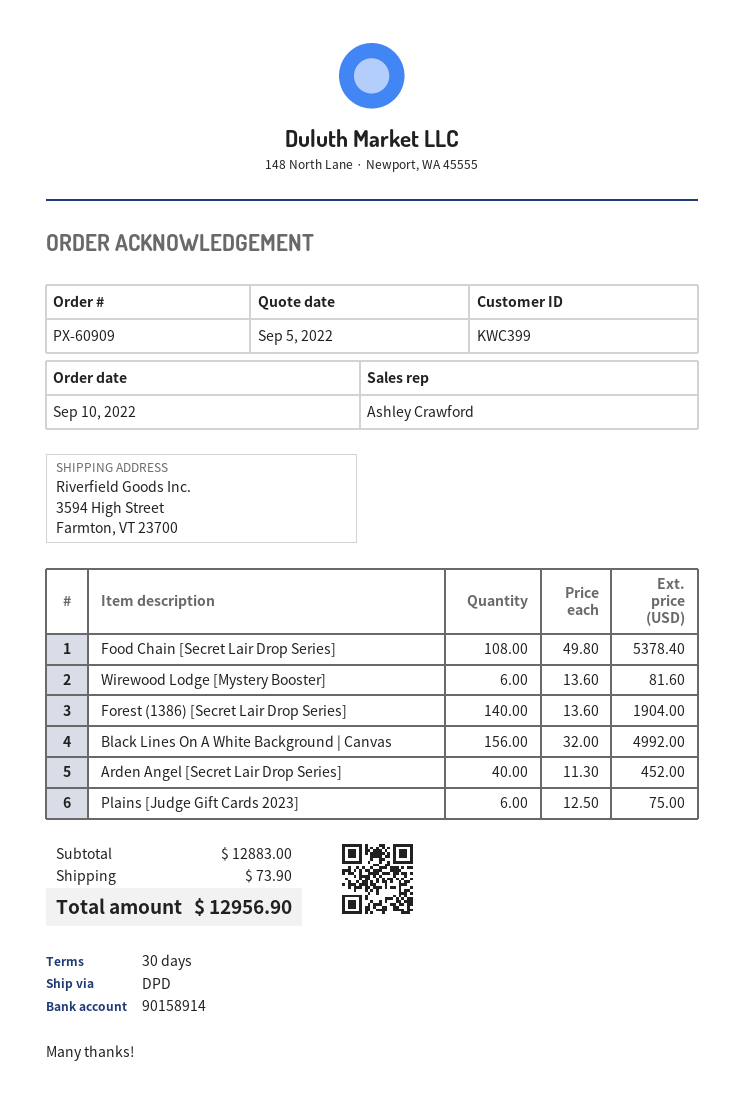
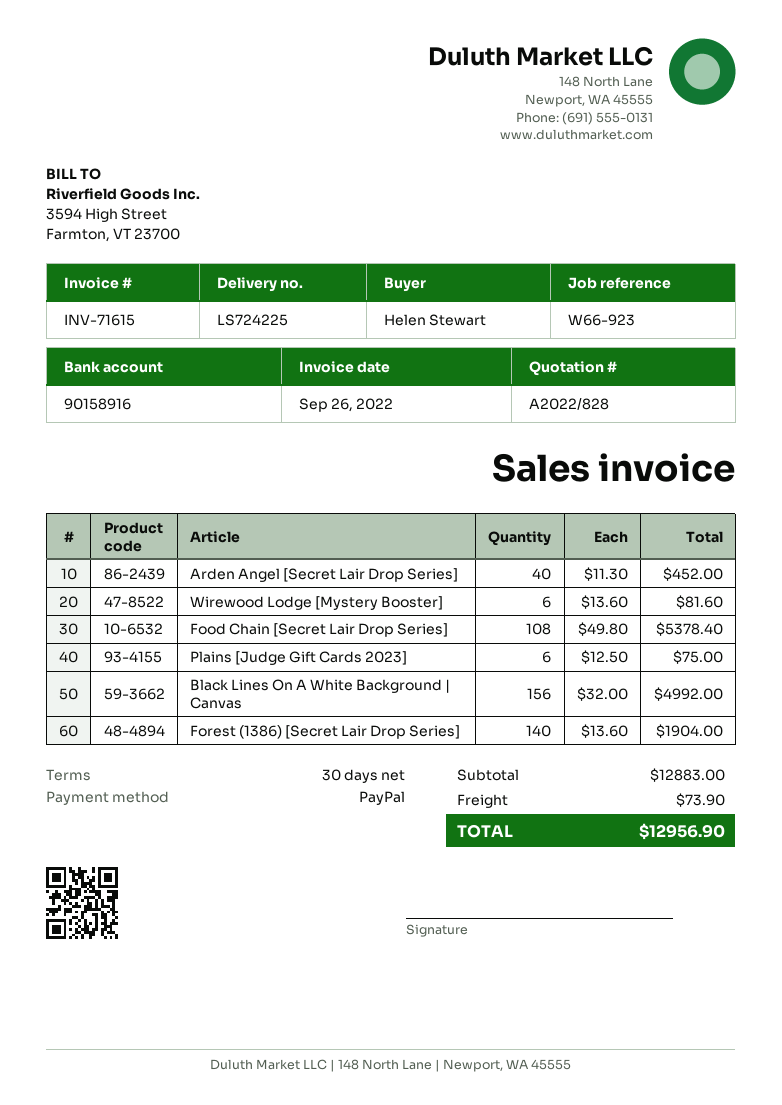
bank account: 90158914 -> 90158916

